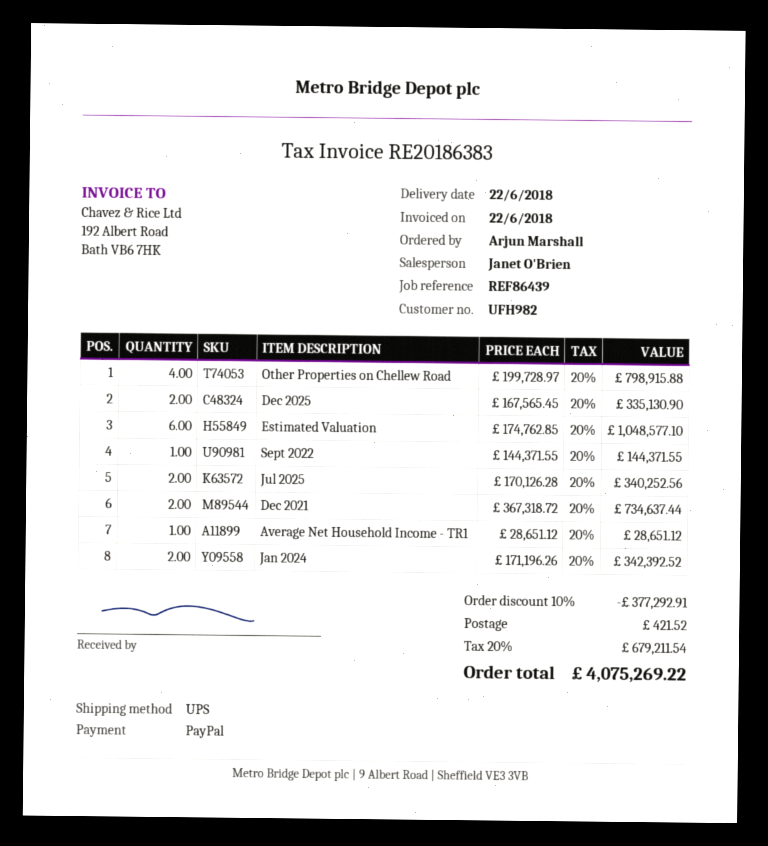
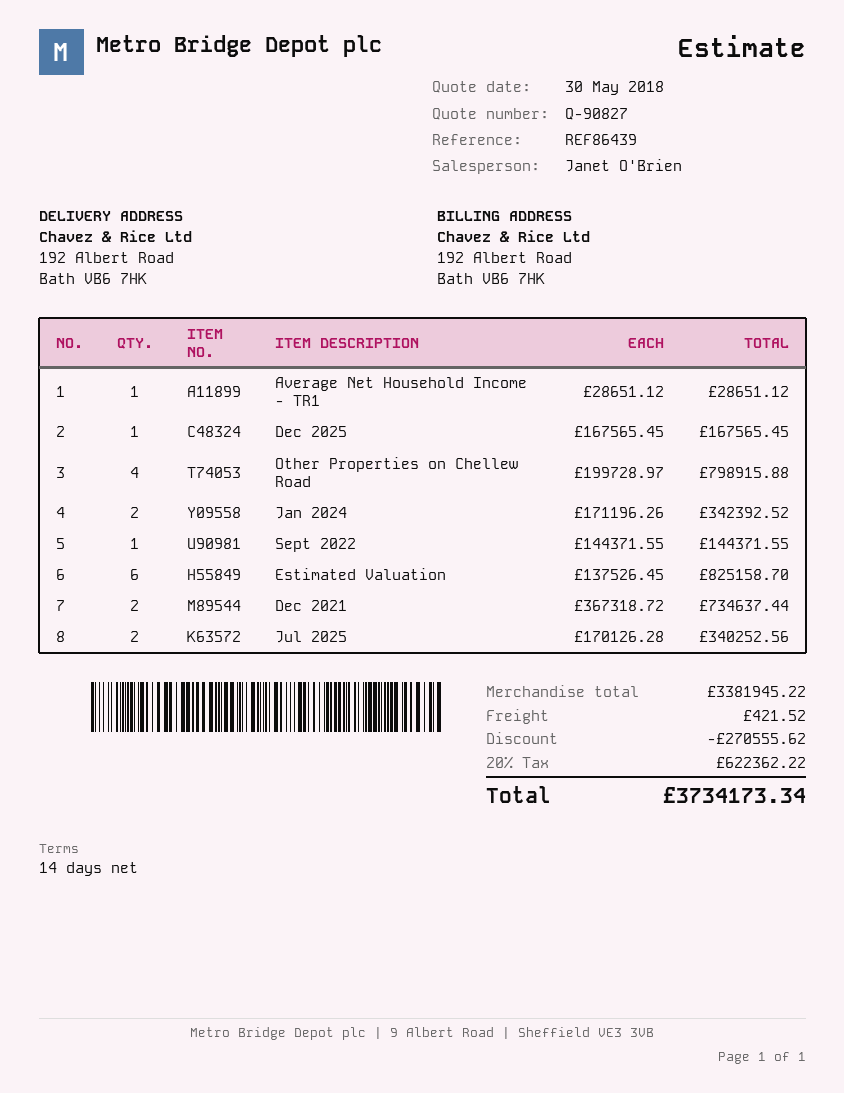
Dec 2025: 2 x 167565.45 = 335130.90 -> 1 x 167565.45 = 167565.45
Estimated Valuation: 6 x 174762.85 = 1048577.10 -> 6 x 137526.45 = 825158.70
discount: 377292.91 -> 270555.62
tax: 20% = 679211.54 -> 20% = 622362.22
total: 4075269.22 -> 3734173.34

